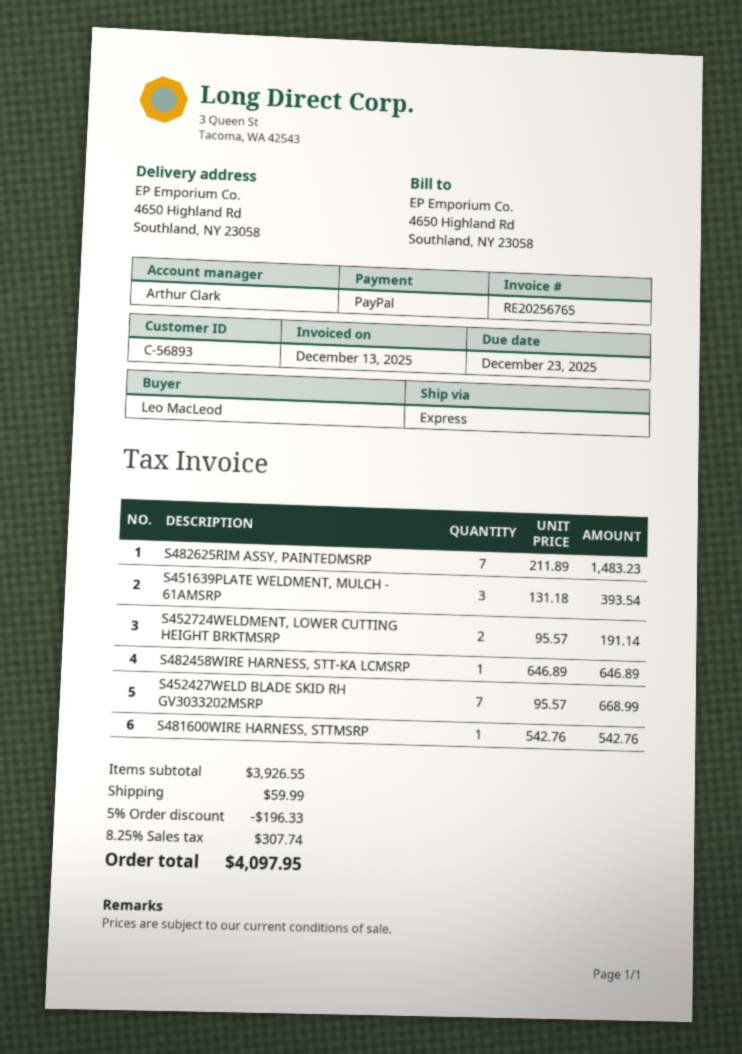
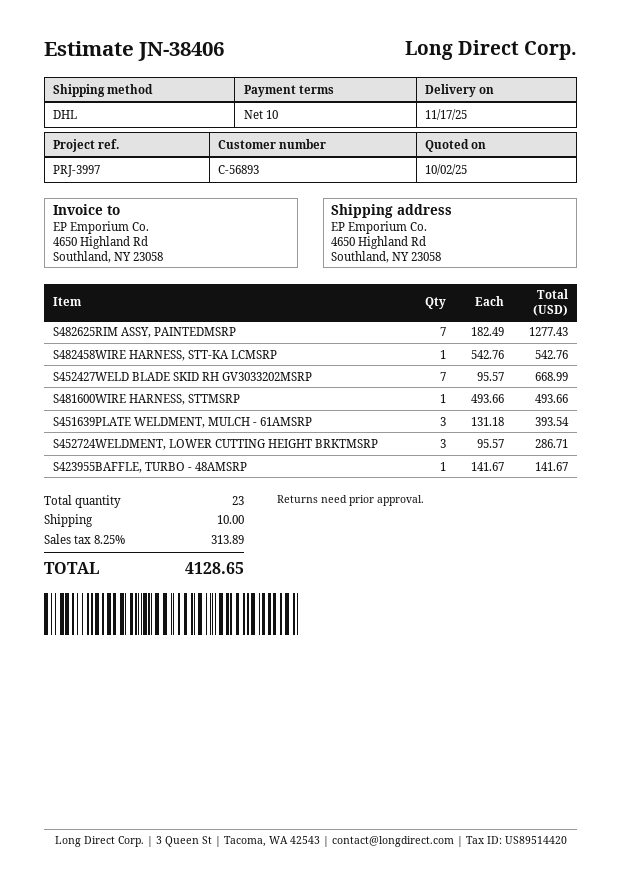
shipping method: express -> DHL
S482625RIM ASSY, PAINTEDMSRP: 7 x 211.89 = 1483.23 -> 7 x 182.49 = 1277.43
S452724WELDMENT, LOWER CUTTING HEIGHT BRKTMSRP: 2 x 95.57 = 191.14 -> 3 x 95.57 = 286.71
S482458WIRE HARNESS, STT-KA LCMSRP: 1 x 646.89 = 646.89 -> 1 x 542.76 = 542.76
S481600WIRE HARNESS, STTMSRP: 1 x 542.76 = 542.76 -> 1 x 493.66 = 493.66
S423955BAFFLE, TURBO - 48AMSRP: none -> 1 x 141.67 = 141.67
discount: 5% = 196.33 -> none
shipping: 59.99 -> 10.00
tax: 8.25% = 307.74 -> 8.25% = 313.89
total: 4097.95 -> 4128.65

